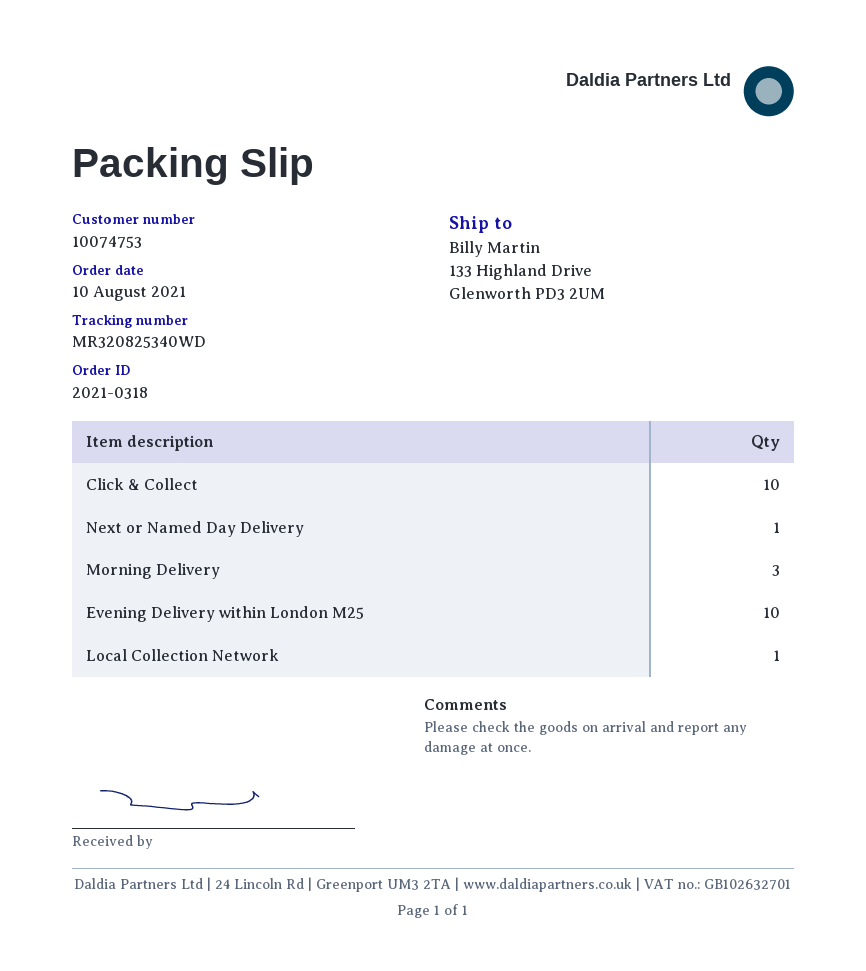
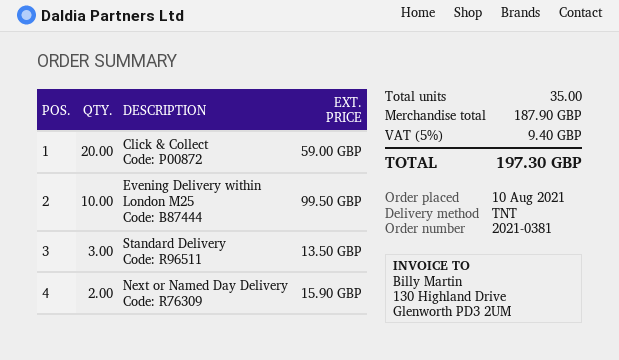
order number: 2021-0318 -> 2021-0381
Click & Collect: 10 -> 20
Next or Named Day Delivery: 1 -> 2
Morning Delivery: 3 -> none
Local Collection Network: 1 -> none
Standard Delivery: none -> 3

